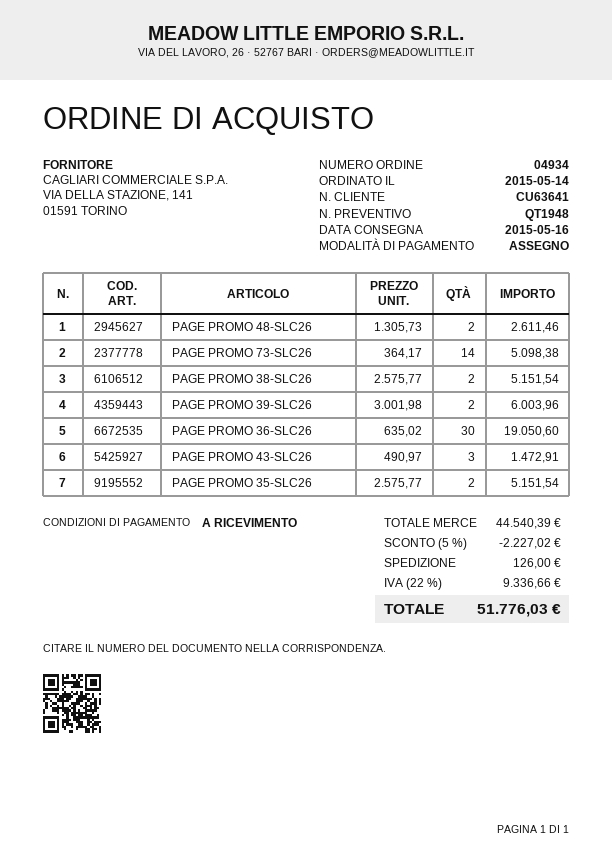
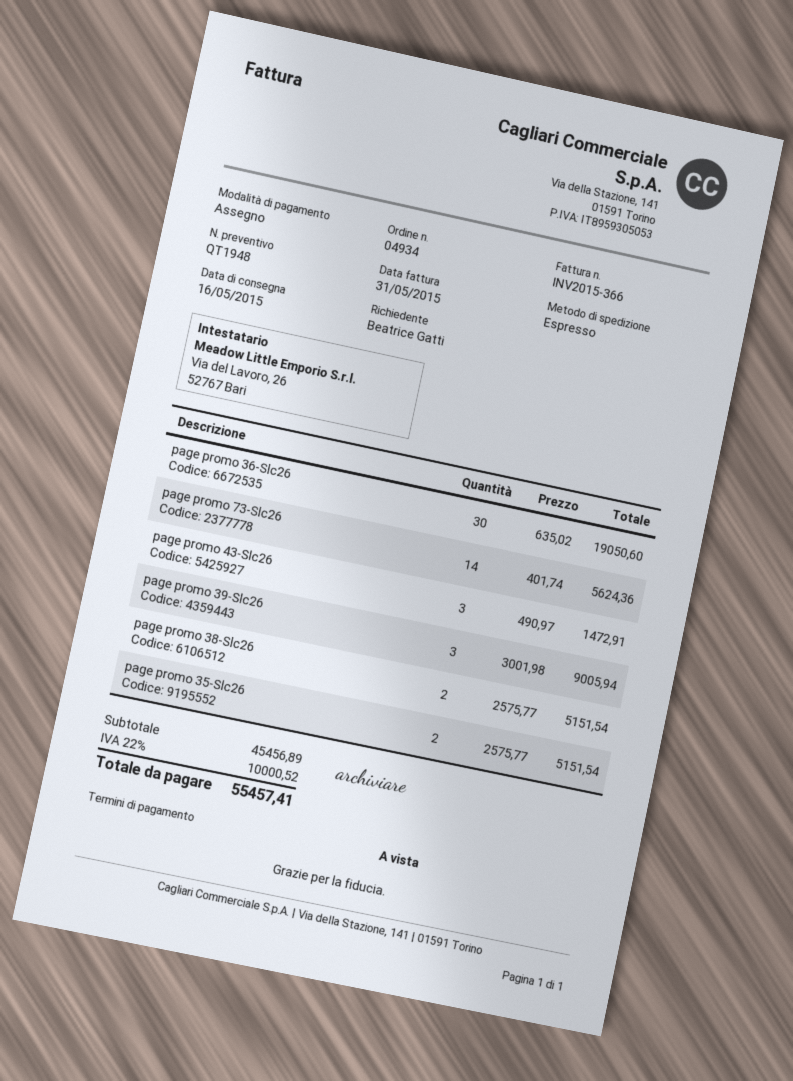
PAGE PROMO 48-SLC26: 2 x 1305.73 = 2611.46 -> none
PAGE PROMO 73-SLC26: 14 x 364.17 = 5098.38 -> 14 x 401.74 = 5624.36
PAGE PROMO 39-SLC26: 2 x 3001.98 = 6003.96 -> 3 x 3001.98 = 9005.94
subtotal: 44540.39 -> 45456.89
discount: 5% = 2227.02 -> none
shipping: 126.00 -> none
tax: 22% = 9336.66 -> 22% = 10000.52
total: 51776.03 -> 55457.41

